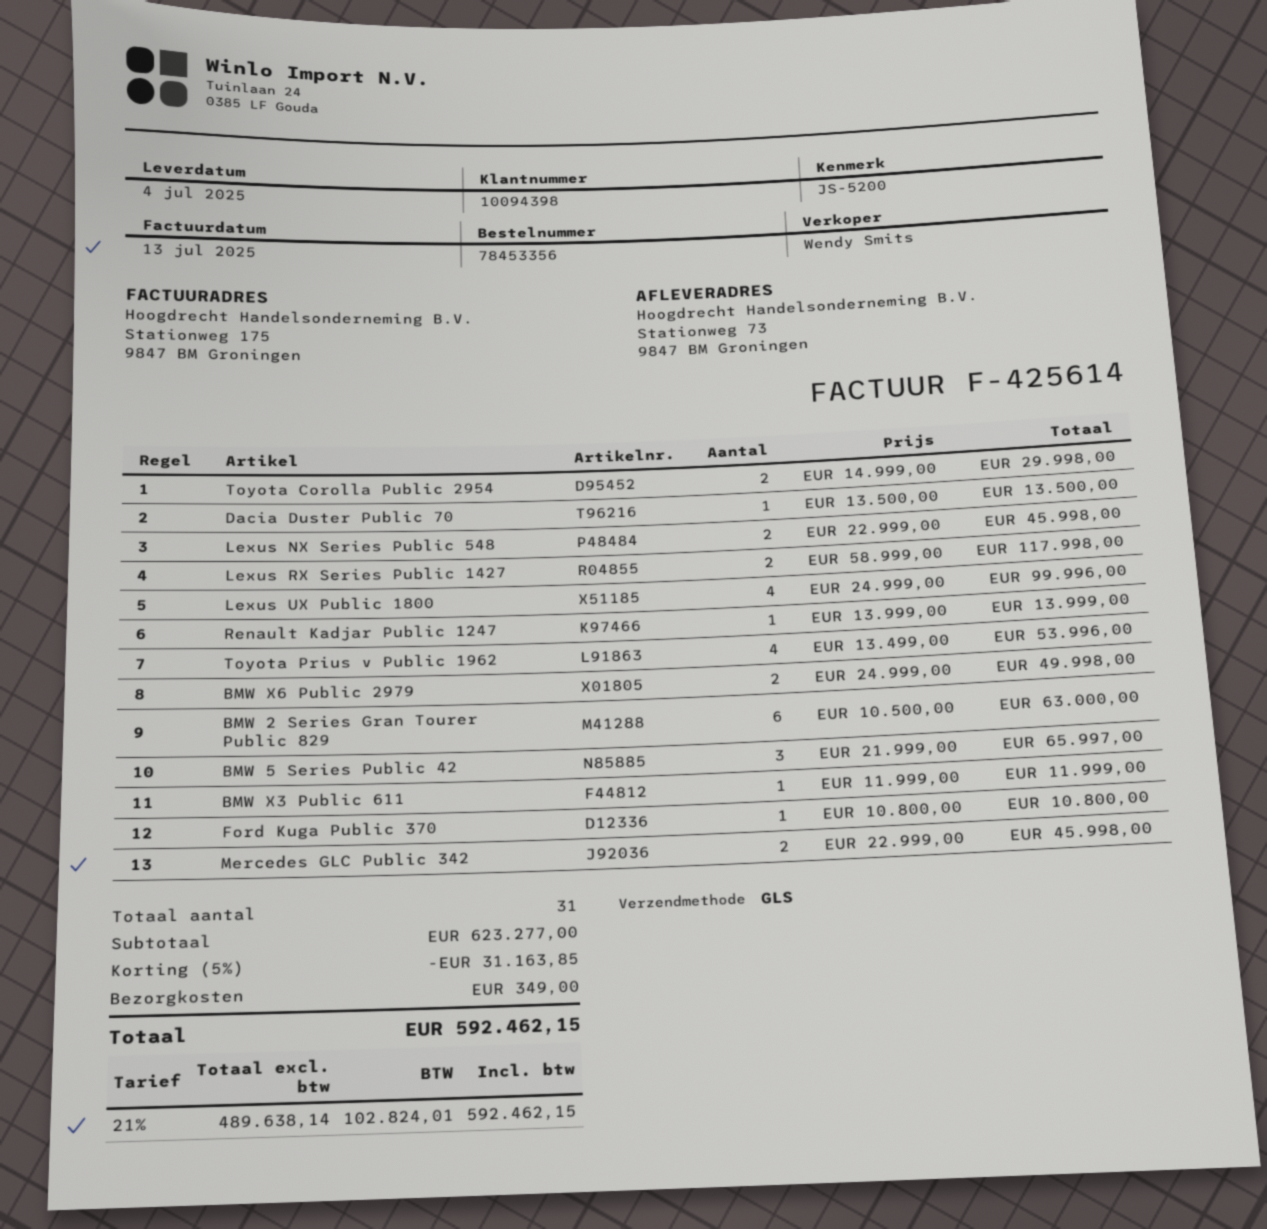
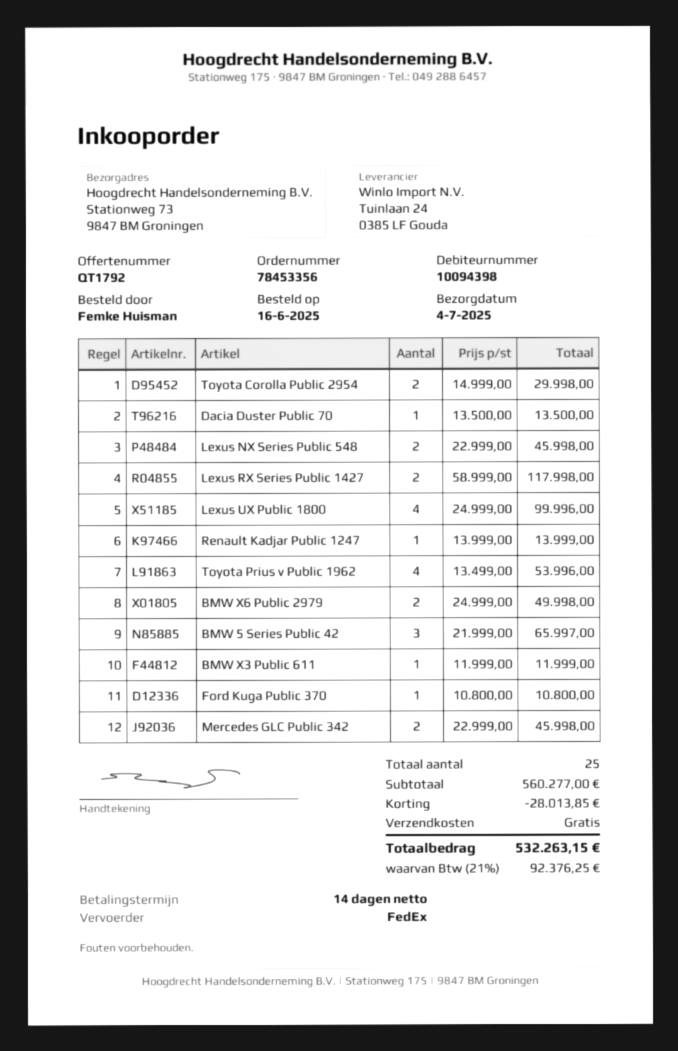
shipping method: GLS -> FedEx
BMW 2 Series Gran Tourer Public 829: 6 x 10500.00 = 63000.00 -> none
total quantity: 31 -> 25
subtotal: 623277.00 -> 560277.00
discount: 31163.85 -> 28013.85
shipping: 349.00 -> 0.00
tax: 21% = 102824.01 -> 21% = 92376.25
total: 592462.15 -> 532263.15

